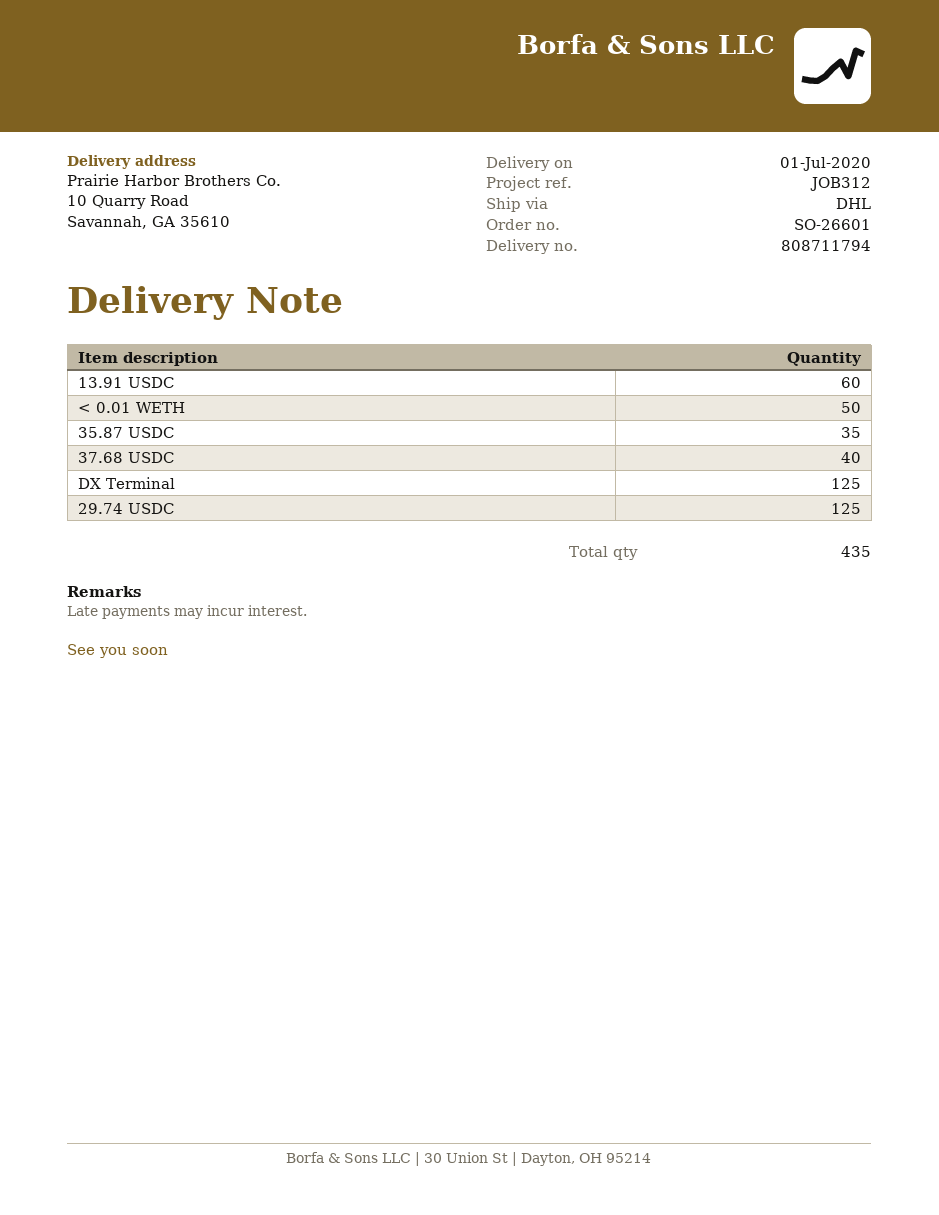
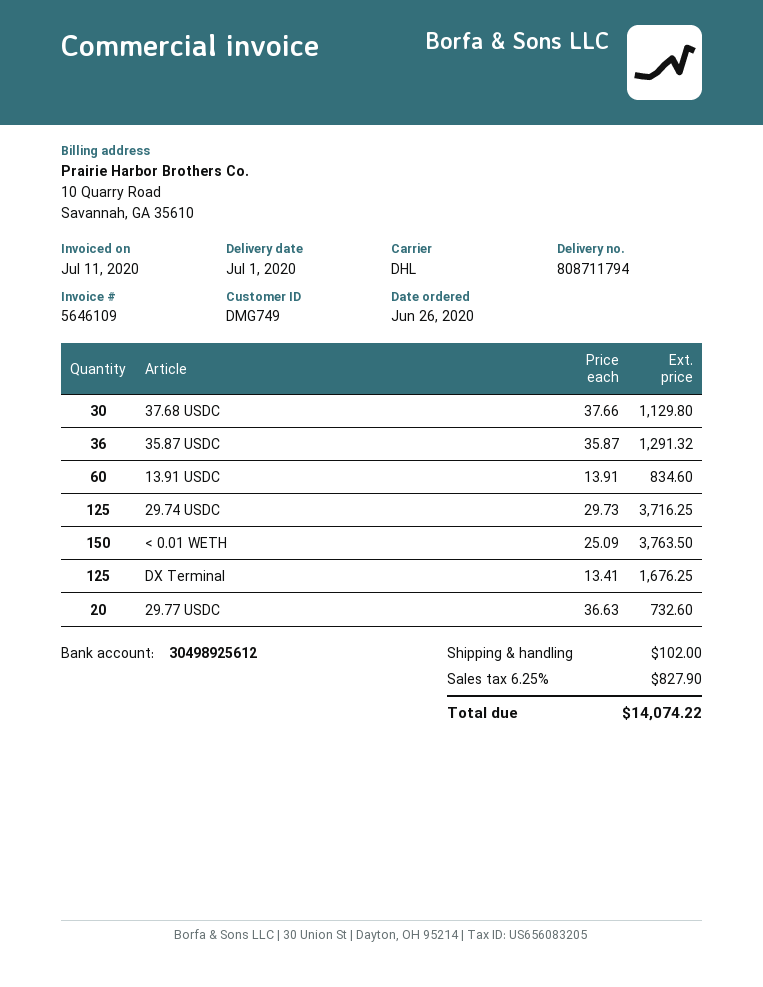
< 0.01 WETH: 50 -> 150
35.87 USDC: 35 -> 36
37.68 USDC: 40 -> 30
29.77 USDC: none -> 20

